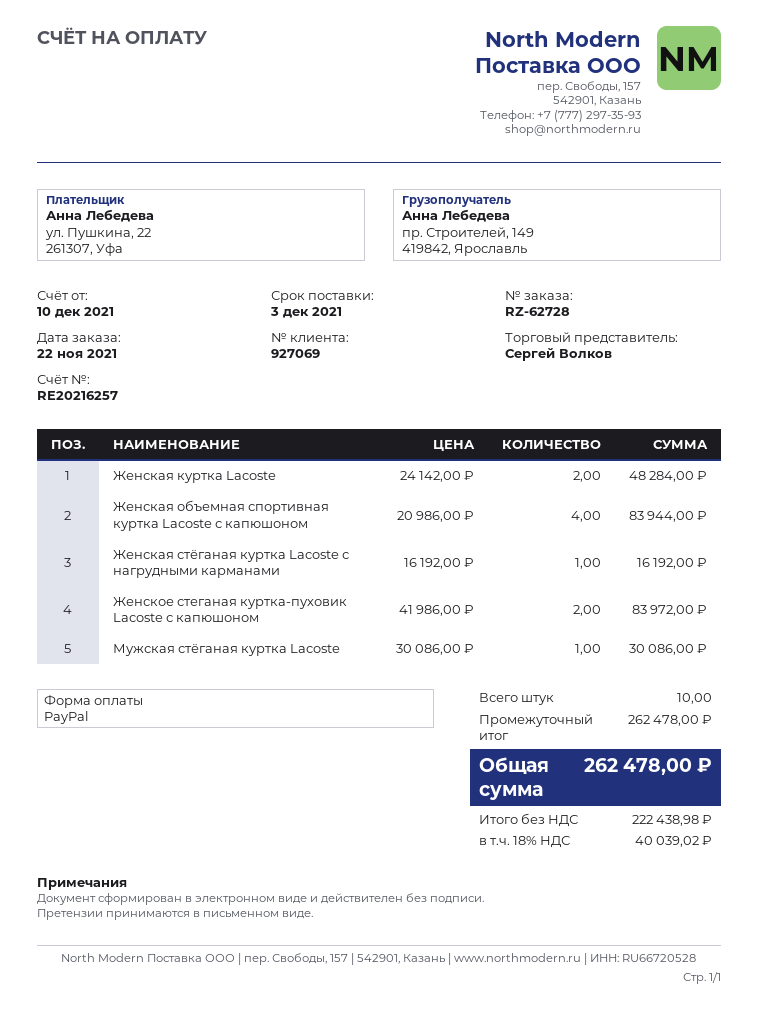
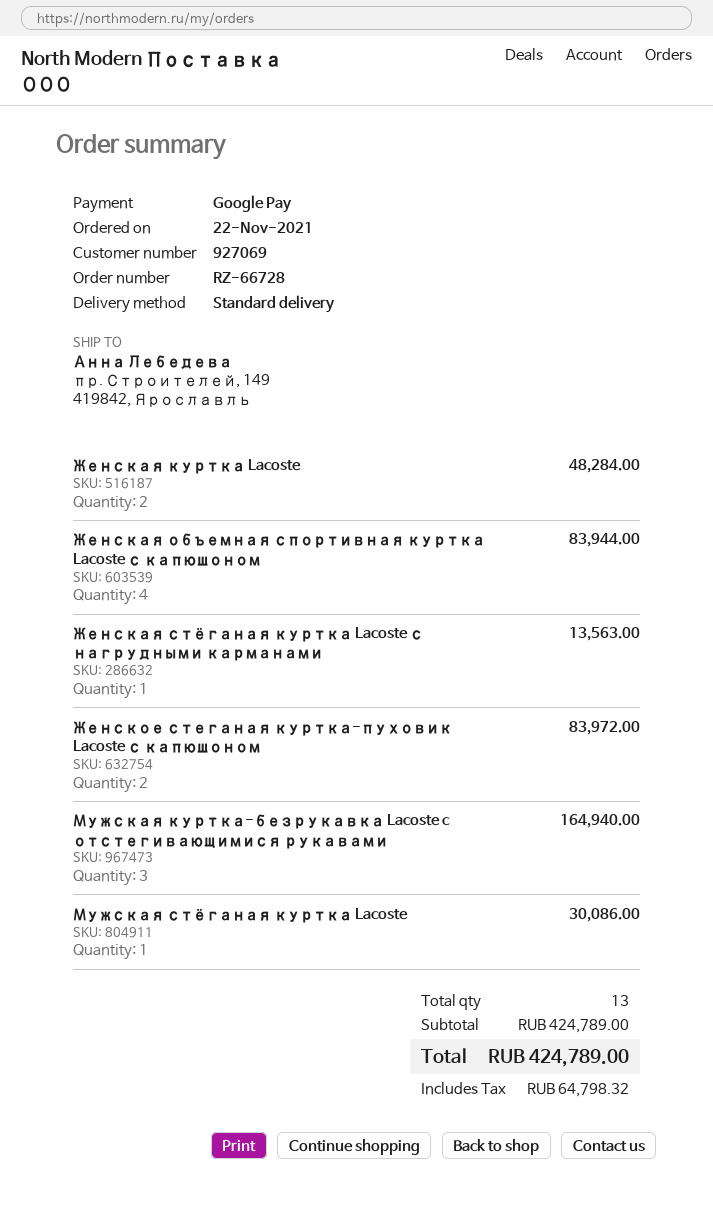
order number: RZ-62728 -> RZ-66728
payment method: PayPal -> Google Pay
Женская стёганая куртка Lacoste с нагрудными карманами: 1 for 16192.00 -> 1 for 13563.00
Мужская куртка-безрукавка Lacoste c отстегивающимися рукавами: none -> 3 for 164940.00
total quantity: 10 -> 13
subtotal: 262478.00 -> 424789.00
tax: 40039.02 -> 64798.32
total: 262478.00 -> 424789.00

